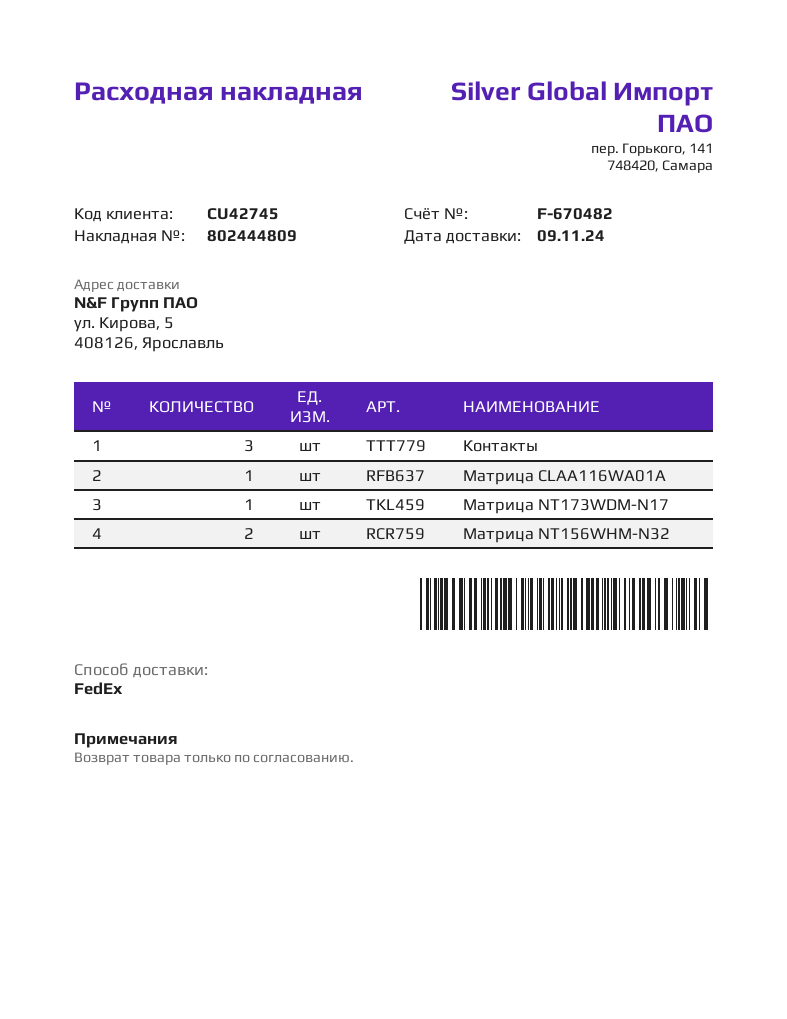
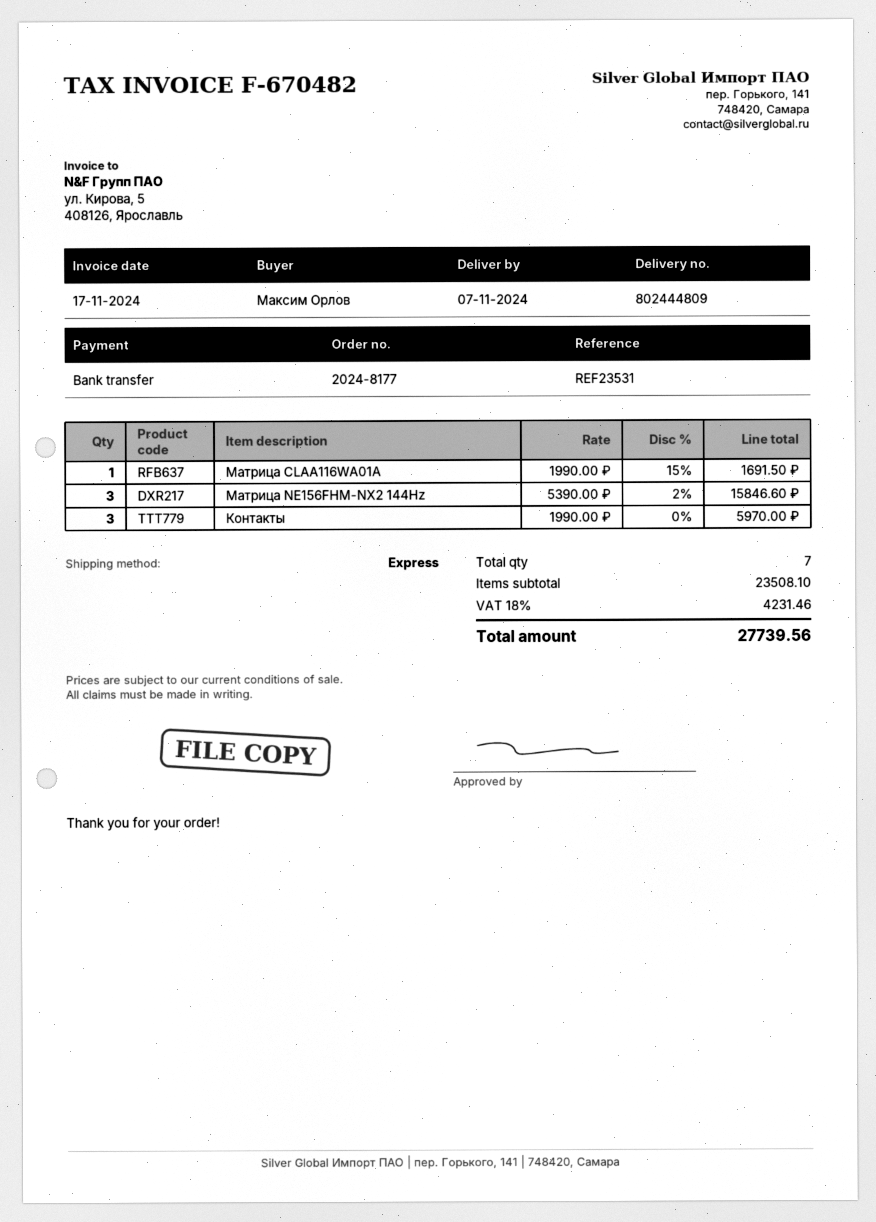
delivery date: 2024-11-09 -> 2024-11-07
shipping method: FedEx -> express
Матрица NT173WDM-N17: 1 -> none
Матрица NT156WHM-N32: 2 -> none
Матрица NE156FHM-NX2 144Hz: none -> 3

